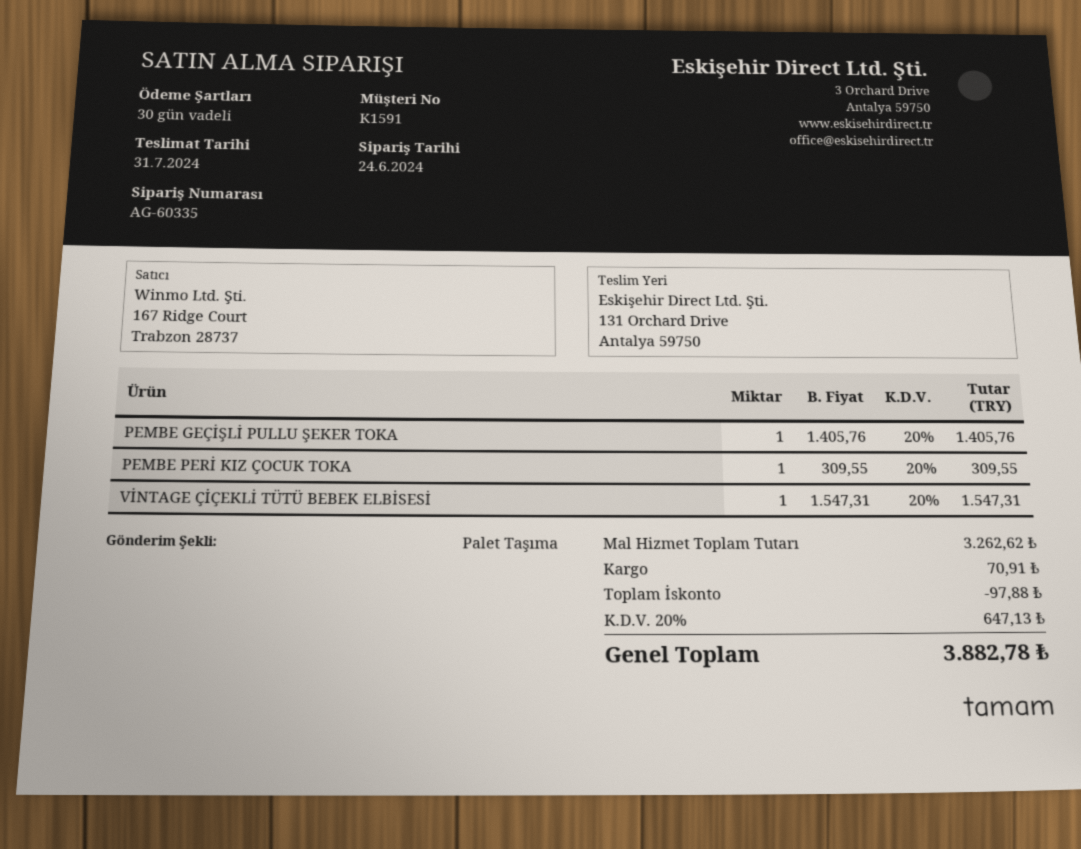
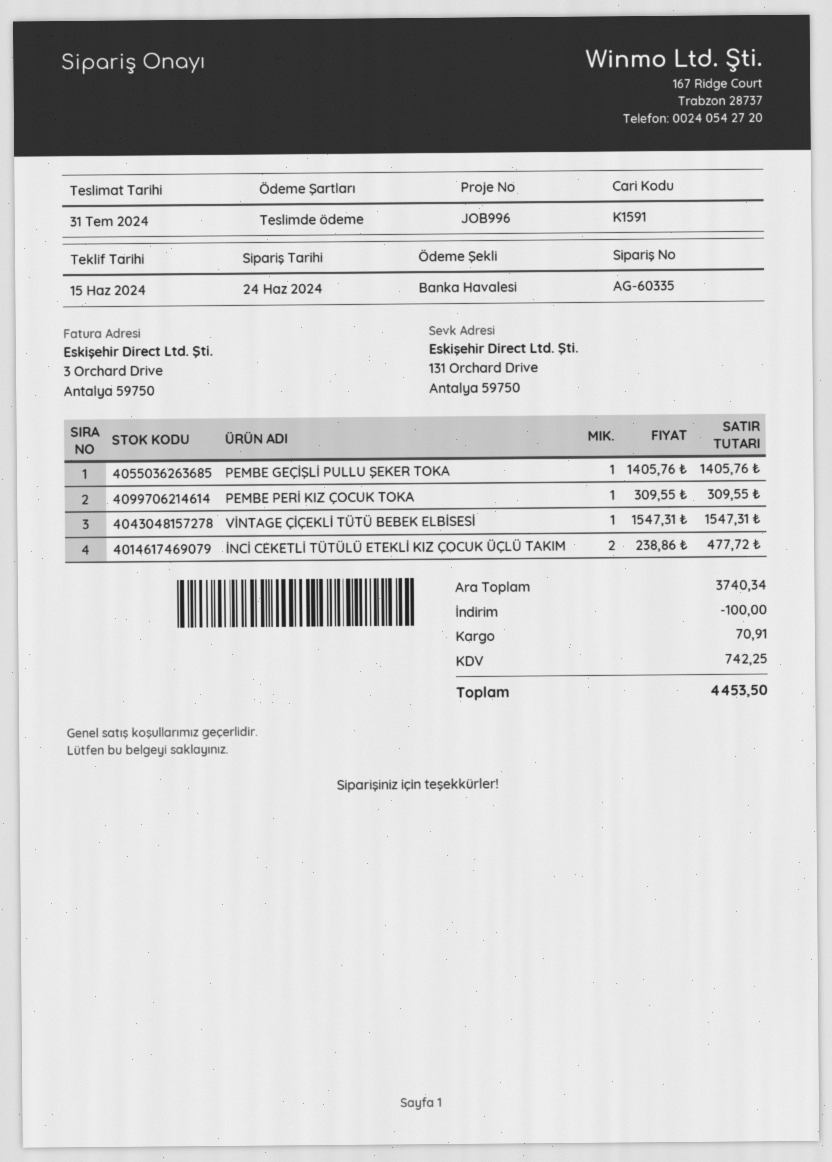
payment terms: 30 days -> on receipt
İNCİ CEKETLİ TÜTÜLÜ ETEKLİ KIZ ÇOCUK ÜÇLÜ TAKIM: none -> 2 x 238.86 = 477.72
subtotal: 3262.62 -> 3740.34
discount: 97.88 -> 100.00
tax: 647.13 -> 742.25
total: 3882.78 -> 4453.50

